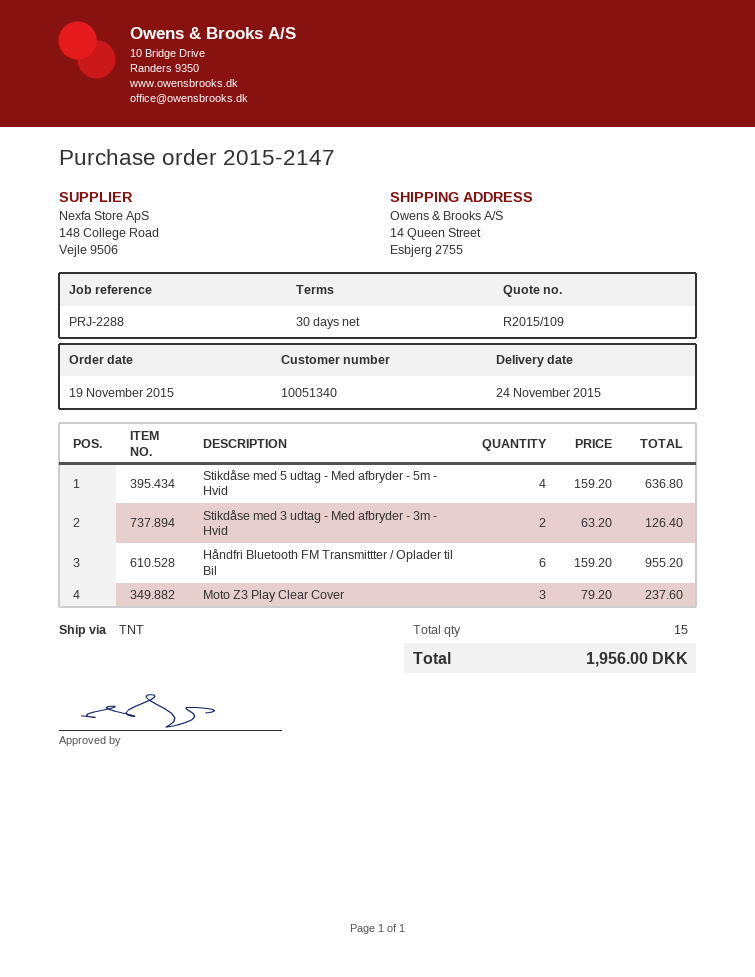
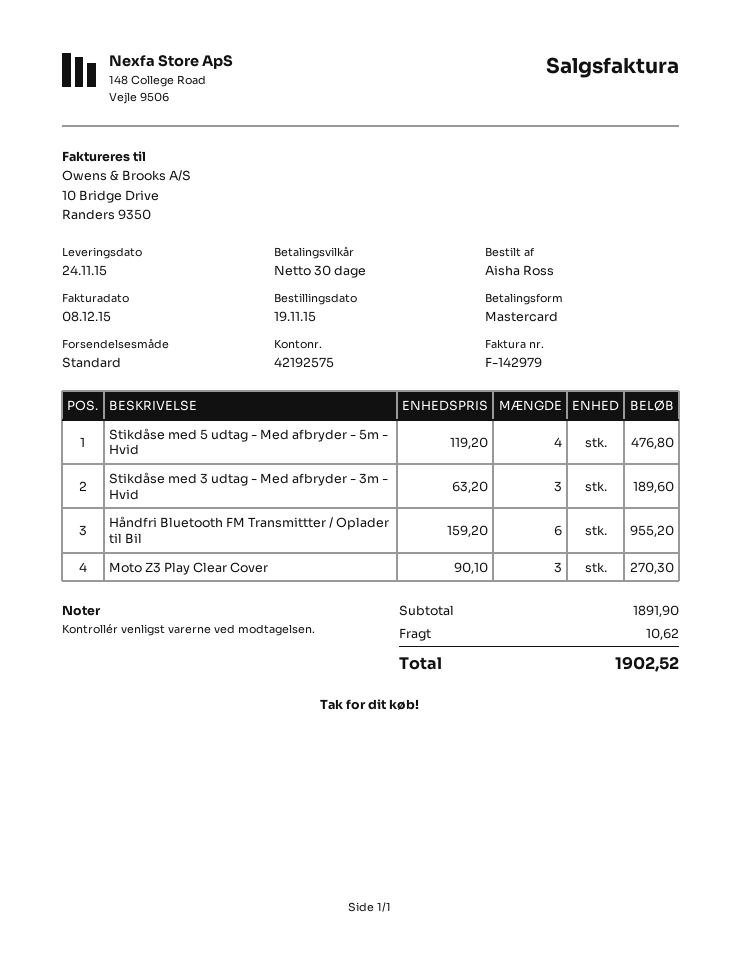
shipping method: TNT -> standard
Stikdåse med 5 udtag - Med afbryder - 5m - Hvid: 4 x 159.20 = 636.80 -> 4 x 119.20 = 476.80
Stikdåse med 3 udtag - Med afbryder - 3m - Hvid: 2 x 63.20 = 126.40 -> 3 x 63.20 = 189.60
Moto Z3 Play Clear Cover: 3 x 79.20 = 237.60 -> 3 x 90.10 = 270.30
shipping: none -> 10.62
total: 1956.00 -> 1902.52

